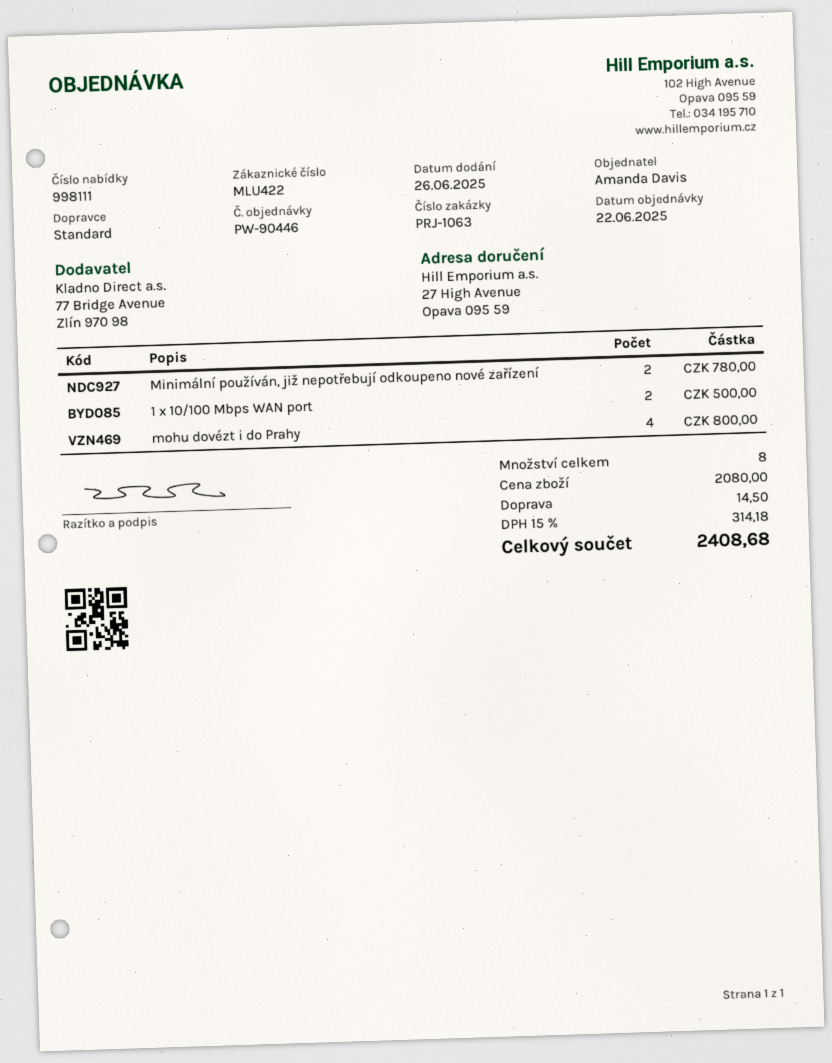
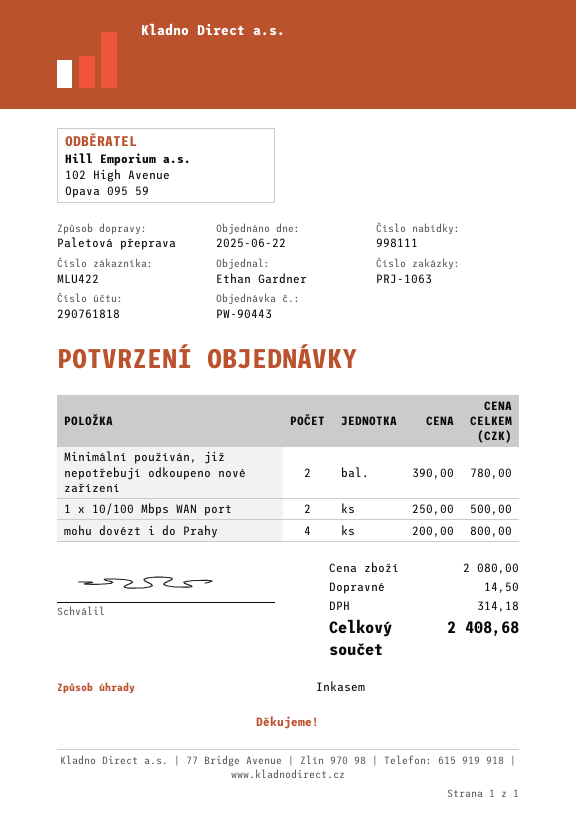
order number: PW-90446 -> PW-90443
ordered by: Amanda Davis -> Ethan Gardner
shipping method: standard -> pallet freight

